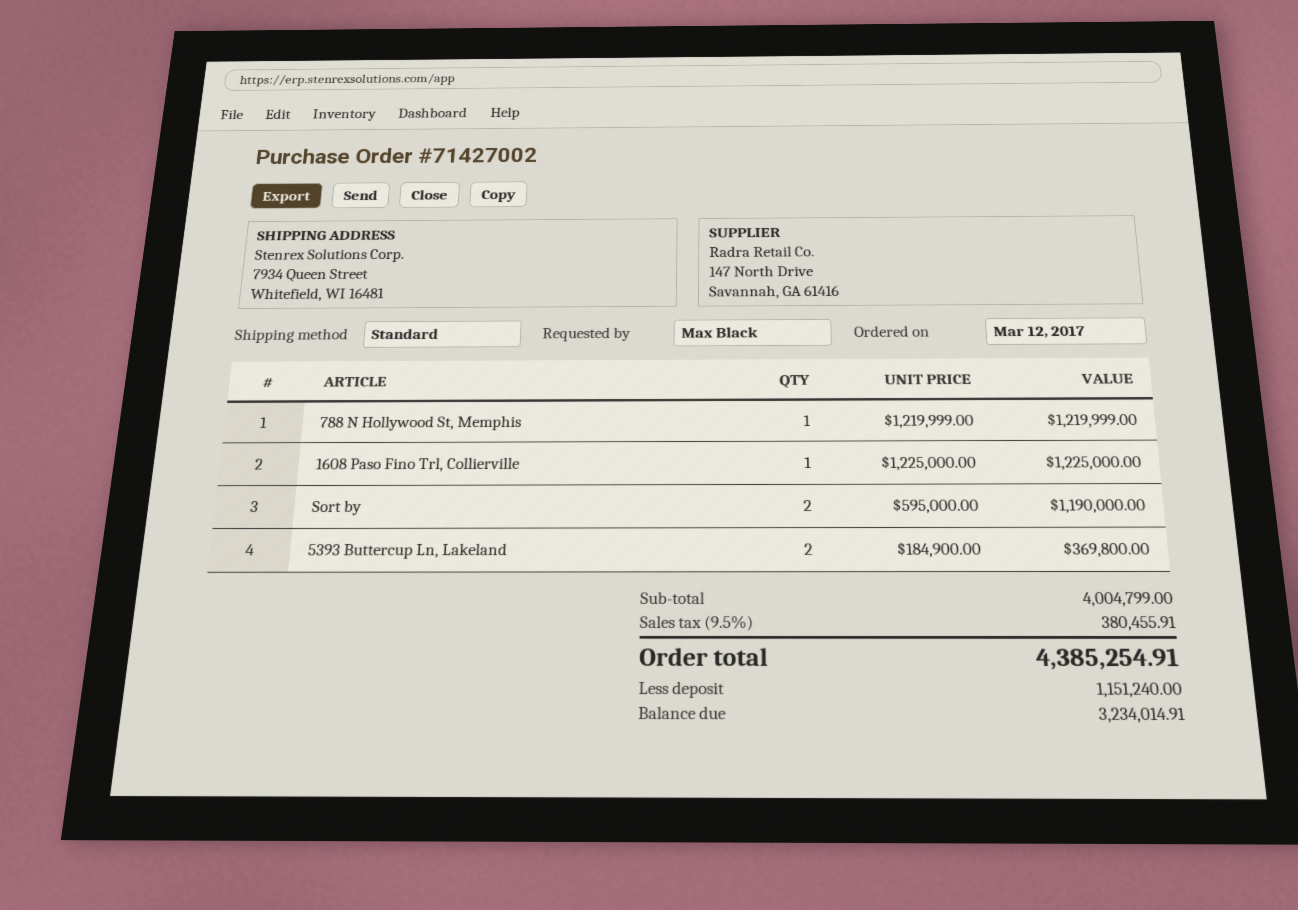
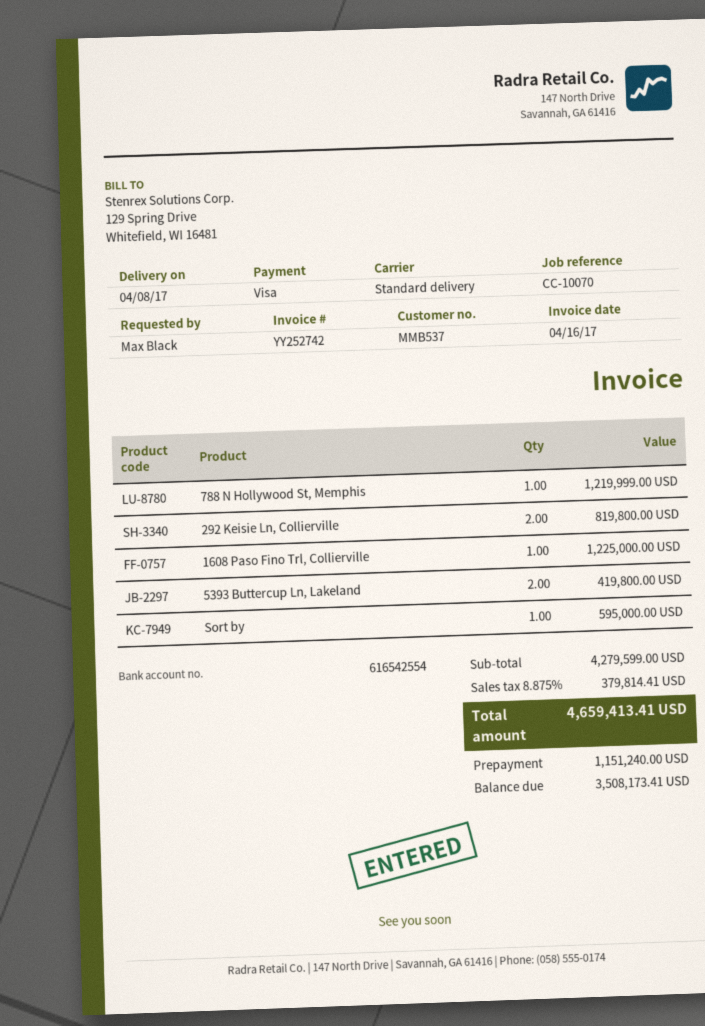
Sort by: 2 for 1190000.00 -> 1 for 595000.00
5393 Buttercup Ln, Lakeland: 2 for 369800.00 -> 2 for 419800.00
292 Keisie Ln, Collierville: none -> 2 for 819800.00
subtotal: 4004799.00 -> 4279599.00
tax: 9.5% = 380455.91 -> 8.875% = 379814.41
total: 4385254.91 -> 4659413.41
balance: 3234014.91 -> 3508173.41

